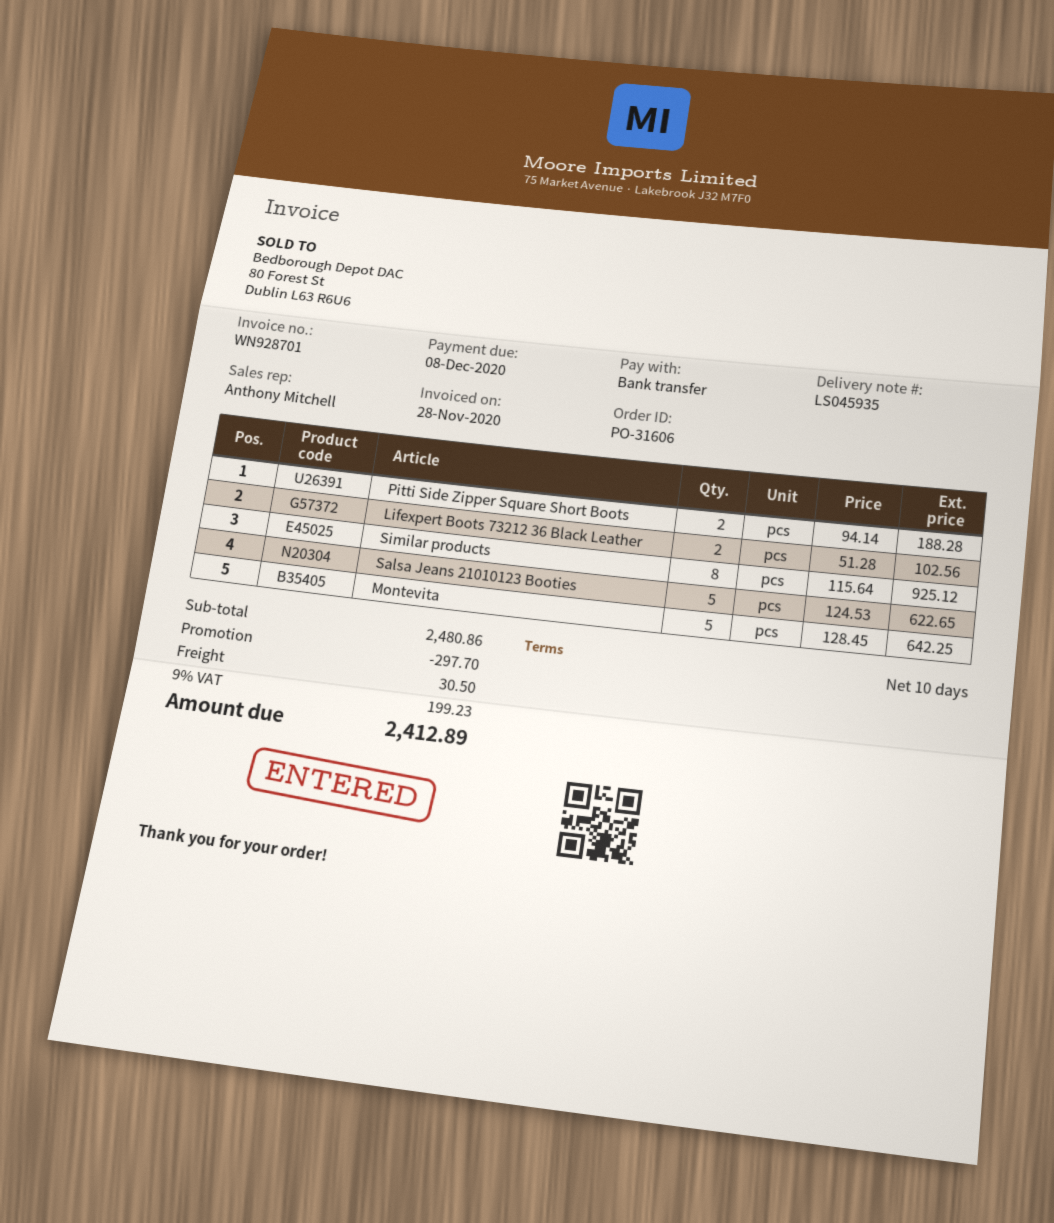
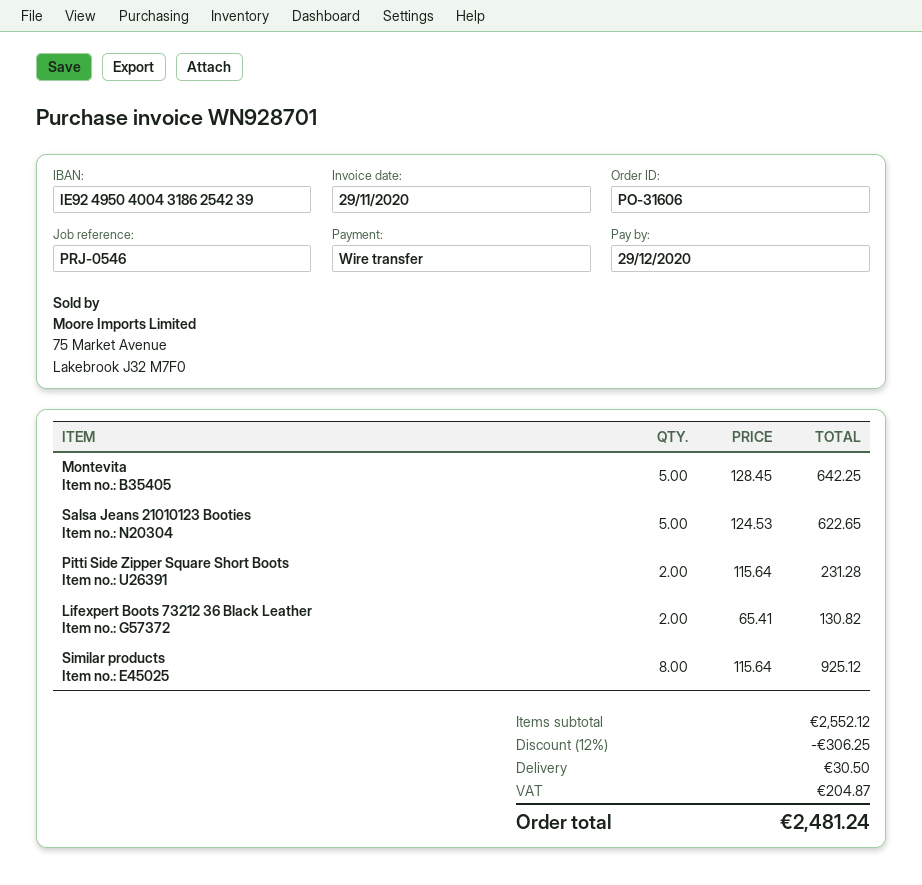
invoice date: 2020-11-28 -> 2020-11-29
due date: 2020-12-08 -> 2020-12-29
Pitti Side Zipper Square Short Boots: 2 x 94.14 = 188.28 -> 2 x 115.64 = 231.28
Lifexpert Boots 73212 36 Black Leather: 2 x 51.28 = 102.56 -> 2 x 65.41 = 130.82
subtotal: 2480.86 -> 2552.12
discount: 297.70 -> 306.25
tax: 199.23 -> 204.87
total: 2412.89 -> 2481.24

